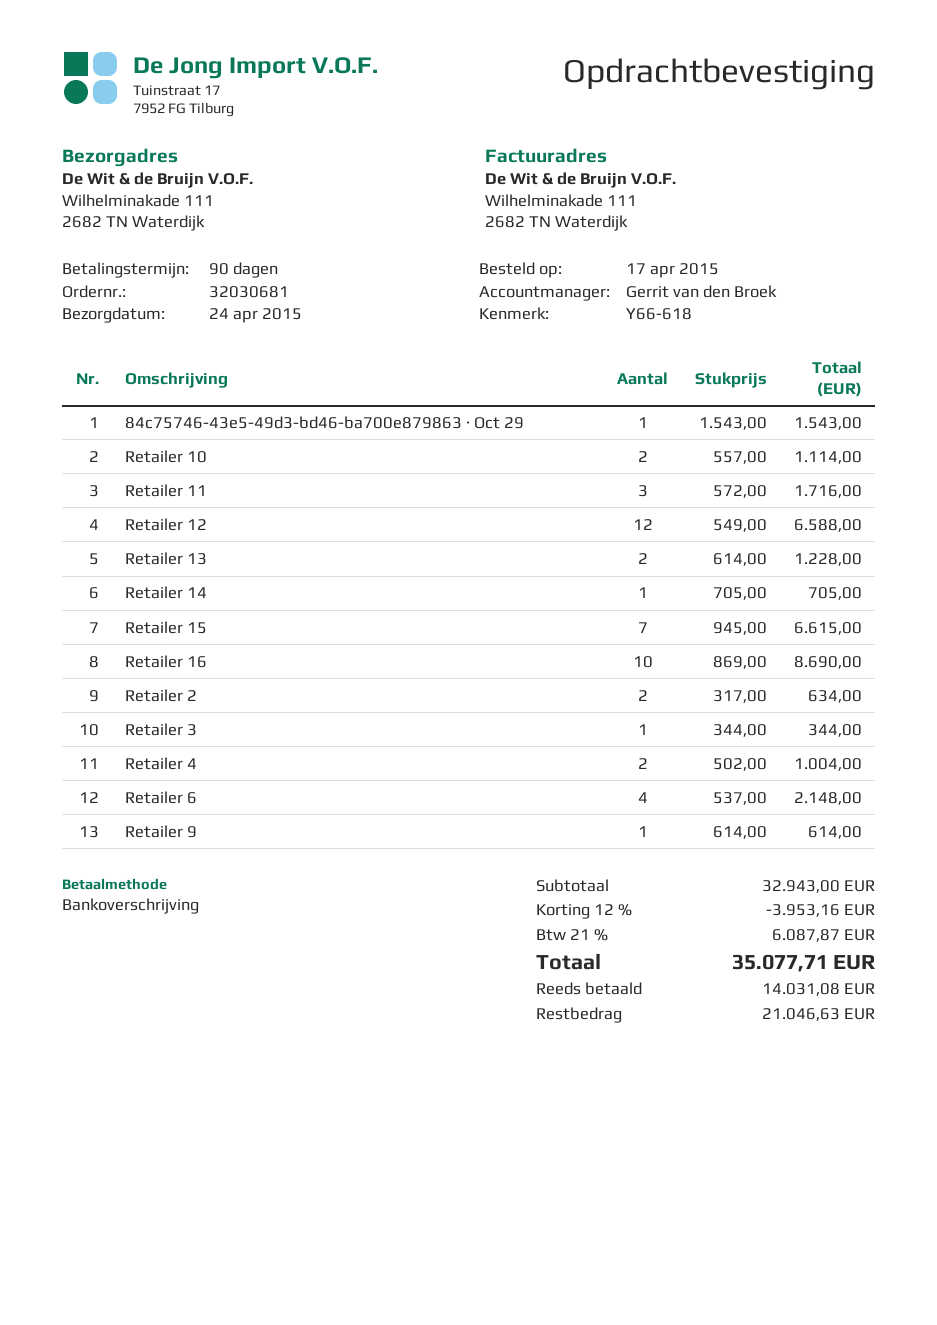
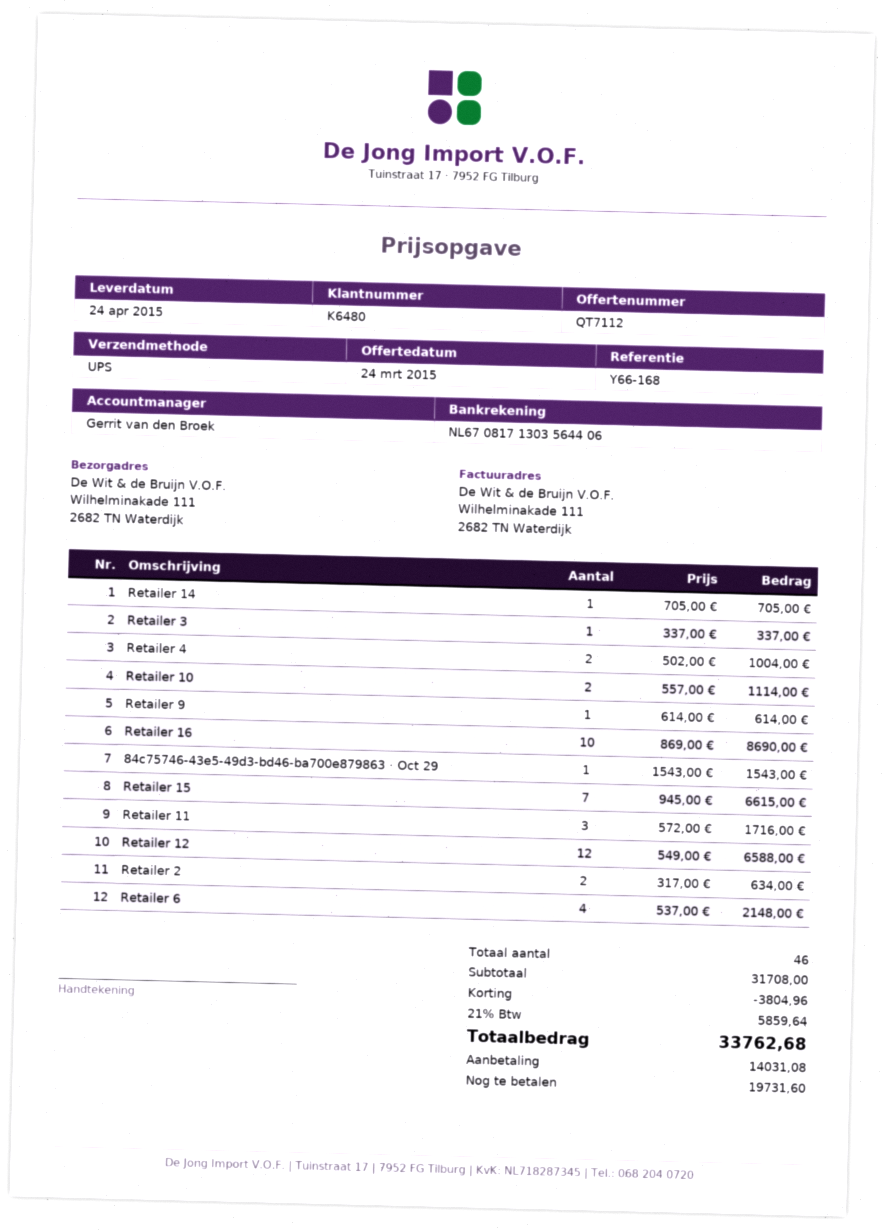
reference: Y66-618 -> Y66-168
Retailer 13: 2 x 614.00 = 1228.00 -> none
Retailer 3: 1 x 344.00 = 344.00 -> 1 x 337.00 = 337.00
subtotal: 32943.00 -> 31708.00
discount: 3953.16 -> 3804.96
tax: 21% = 6087.87 -> 21% = 5859.64
total: 35077.71 -> 33762.68
balance: 21046.63 -> 19731.60

